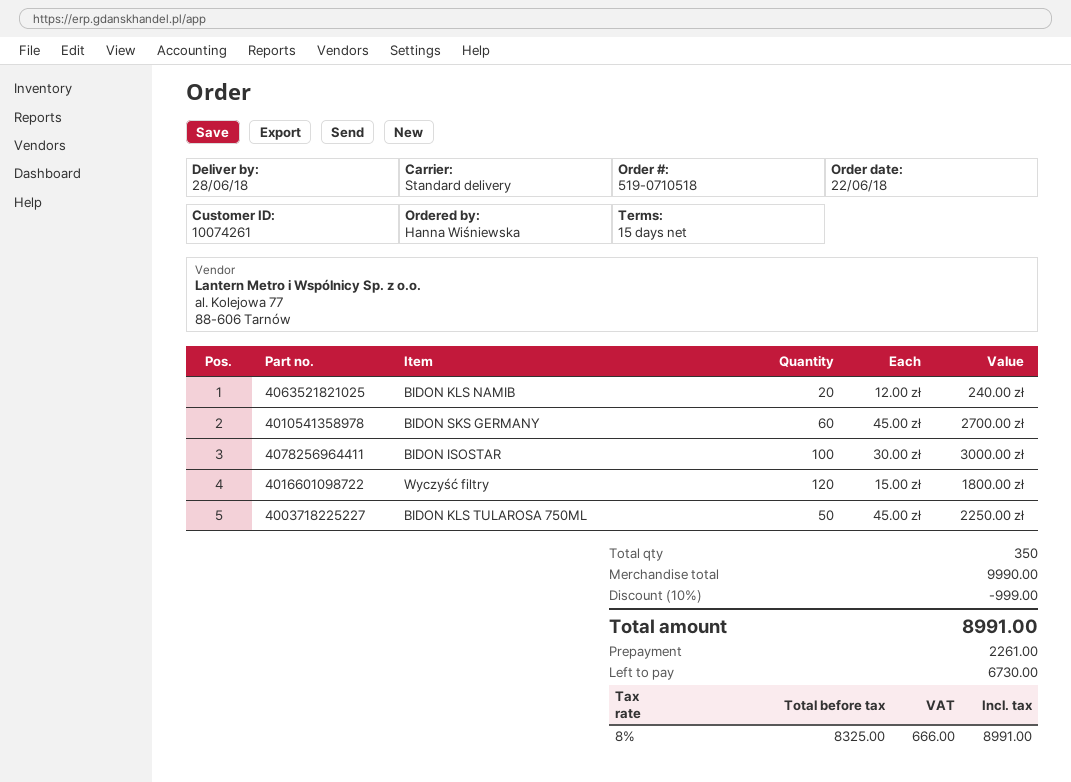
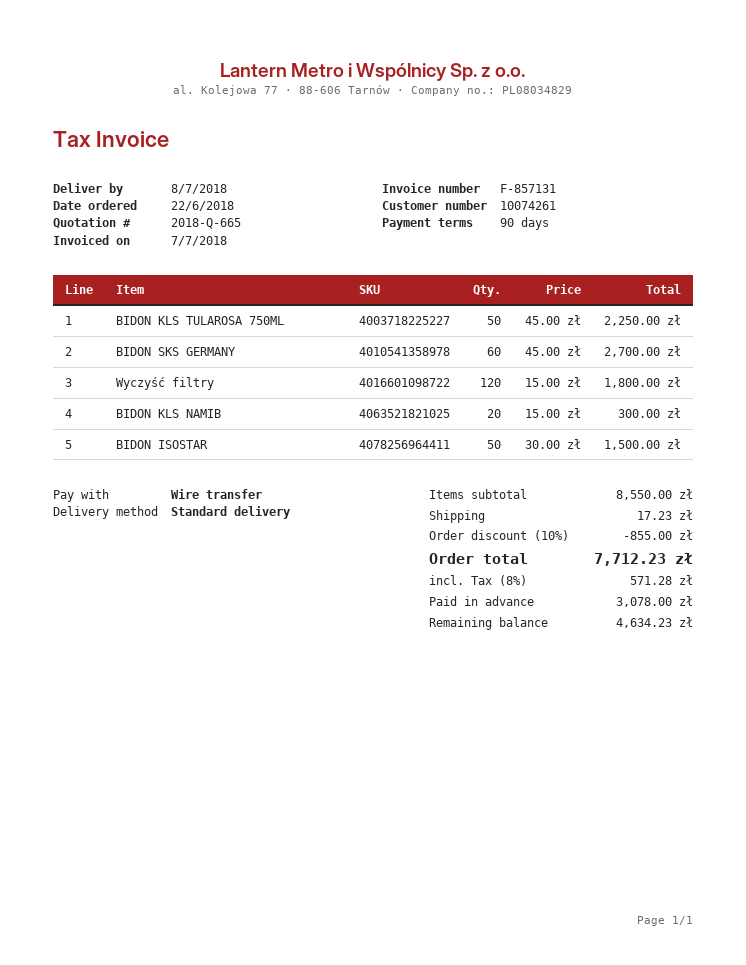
delivery date: 2018-06-28 -> 2018-07-08
payment terms: 15 days -> 90 days
BIDON KLS NAMIB: 20 x 12.00 = 240.00 -> 20 x 15.00 = 300.00
BIDON ISOSTAR: 100 x 30.00 = 3000.00 -> 50 x 30.00 = 1500.00
subtotal: 9990.00 -> 8550.00
discount: 10% = 999.00 -> 10% = 855.00
shipping: none -> 17.23
tax: 8% = 666.00 -> 8% = 571.28
total: 8991.00 -> 7712.23
deposit: 2261.00 -> 3078.00
balance: 6730.00 -> 4634.23

